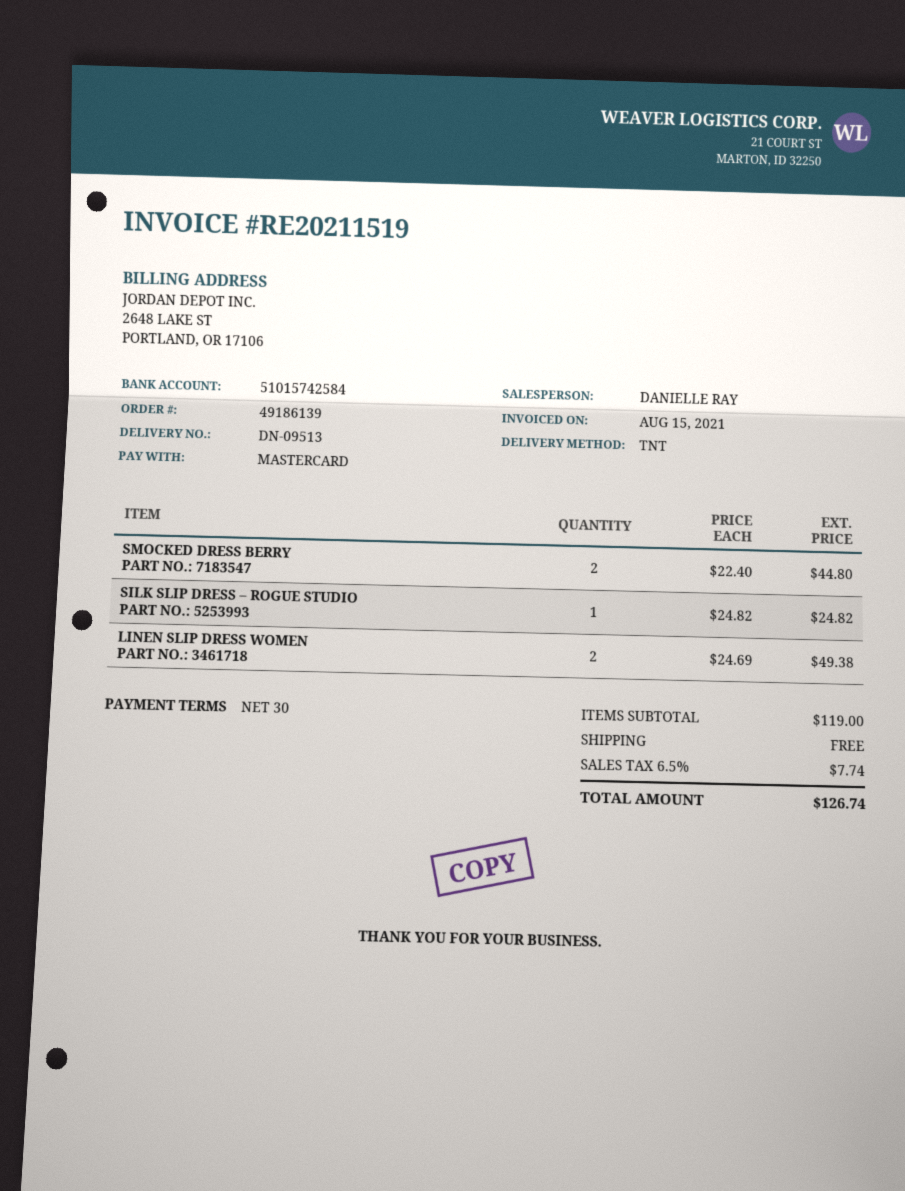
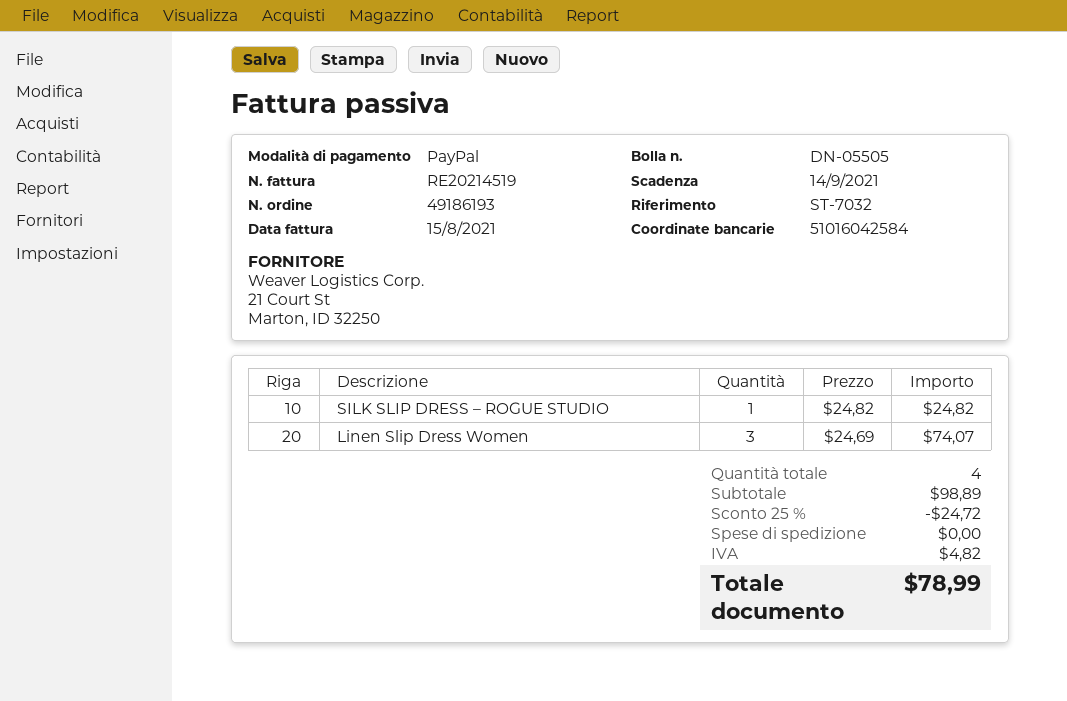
order number: 49186139 -> 49186193
delivery note number: DN-09513 -> DN-05505
invoice number: RE20211519 -> RE20214519
payment method: Mastercard -> PayPal
bank account: 51015742584 -> 51016042584
SMOCKED DRESS BERRY: 2 x 22.40 = 44.80 -> none
LINEN SLIP DRESS WOMEN: 2 x 24.69 = 49.38 -> 3 x 24.69 = 74.07
subtotal: 119.00 -> 98.89
discount: none -> 25% = 24.72
tax: 7.74 -> 4.82
total: 126.74 -> 78.99

